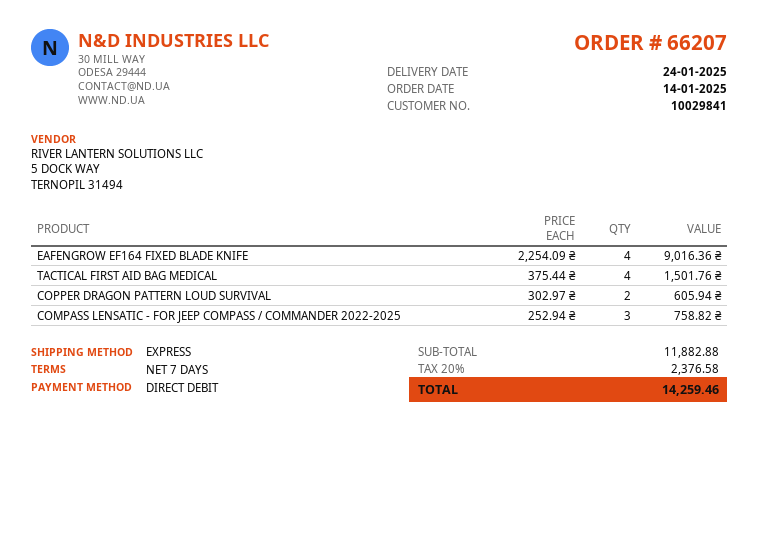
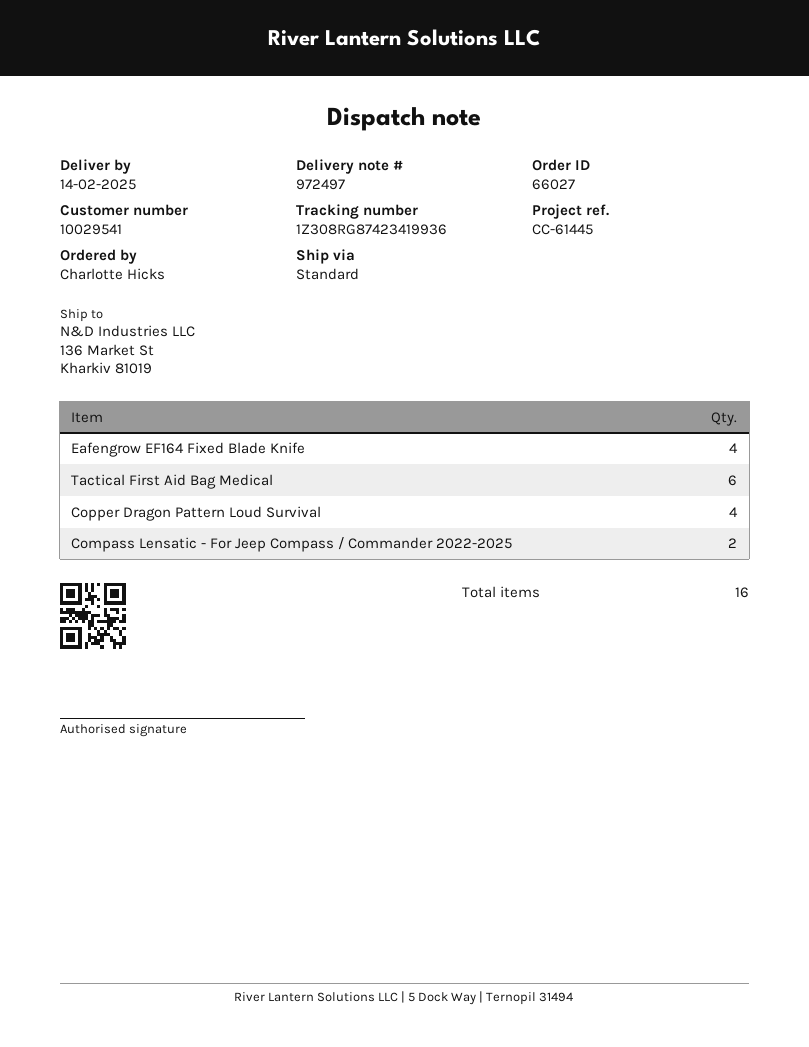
order number: 66207 -> 66027
delivery date: 2025-01-24 -> 2025-02-14
customer number: 10029841 -> 10029541
shipping method: express -> standard
TACTICAL FIRST AID BAG MEDICAL: 4 -> 6
COPPER DRAGON PATTERN LOUD SURVIVAL: 2 -> 4
COMPASS LENSATIC - FOR JEEP COMPASS / COMMANDER 2022-2025: 3 -> 2

